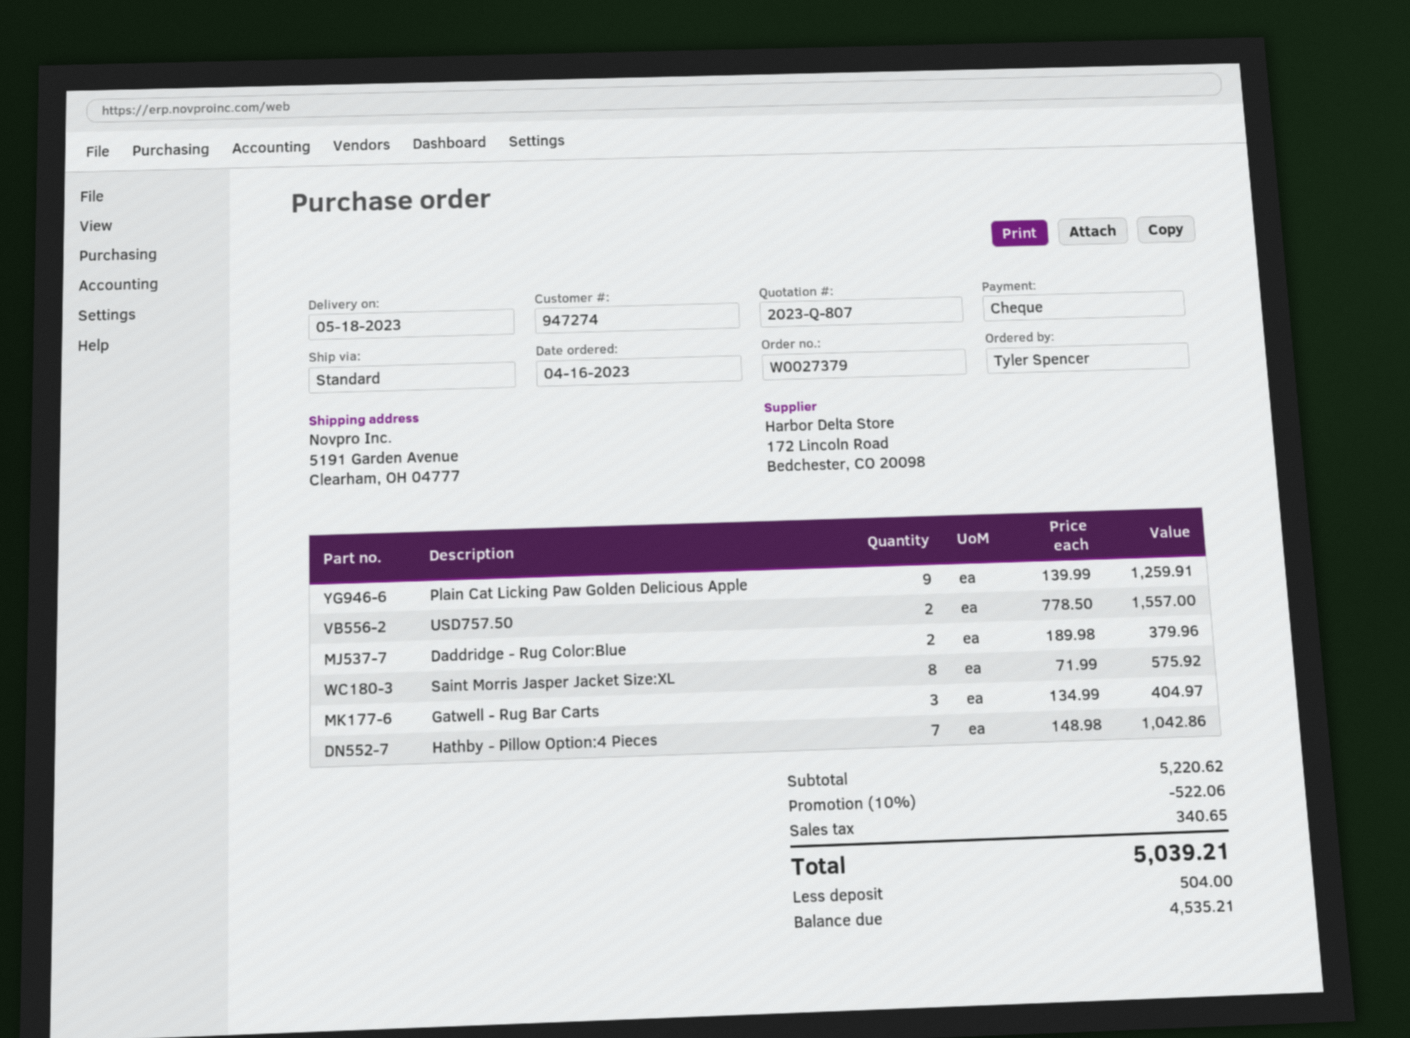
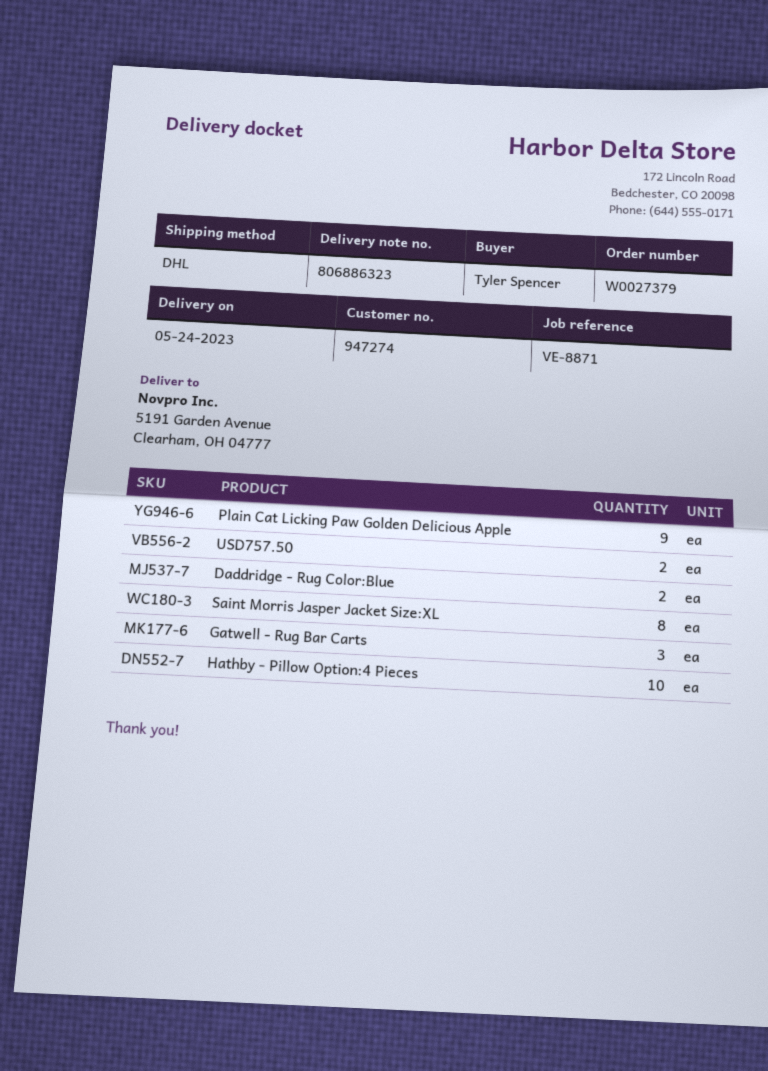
delivery date: 2023-05-18 -> 2023-05-24
shipping method: standard -> DHL
Hathby - Pillow Option:4 Pieces: 7 -> 10

